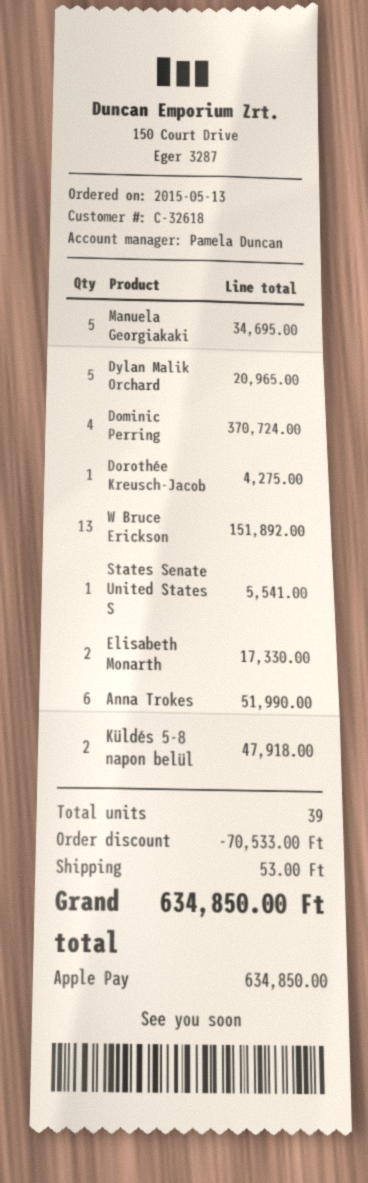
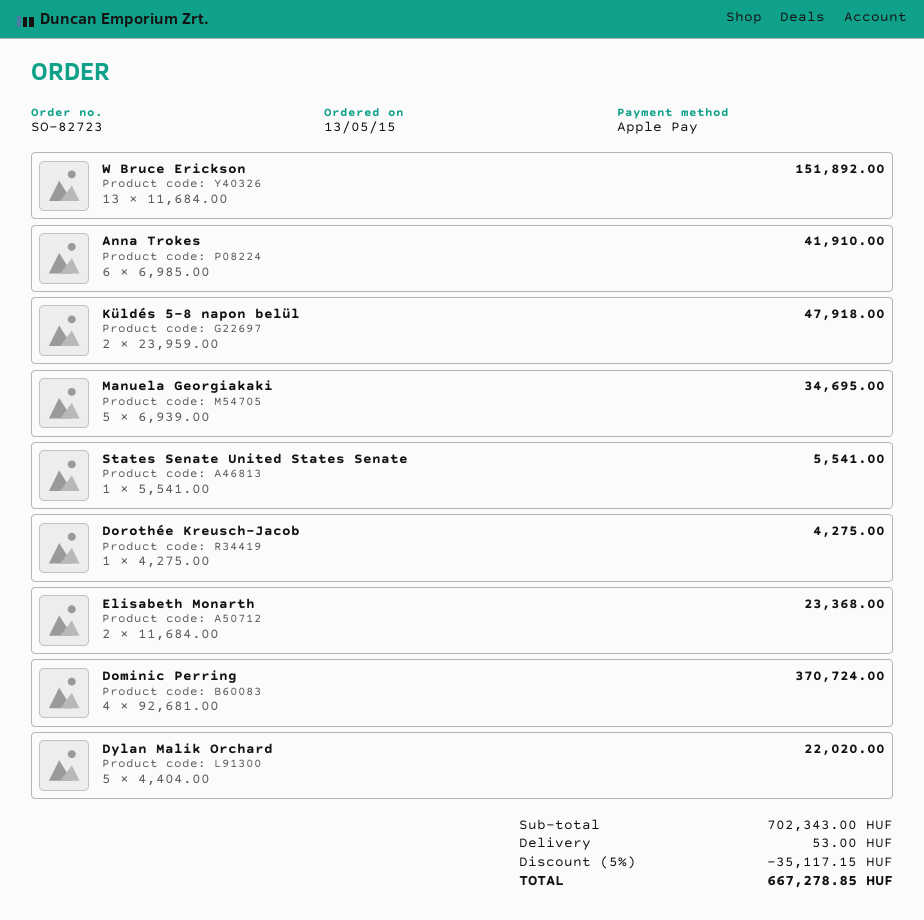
Dylan Malik Orchard: 5 for 20965.00 -> 5 for 22020.00
Elisabeth Monarth: 2 for 17330.00 -> 2 for 23368.00
Anna Trokes: 6 for 51990.00 -> 6 for 41910.00
discount: 70533.00 -> 35117.15
total: 634850.00 -> 667278.85

